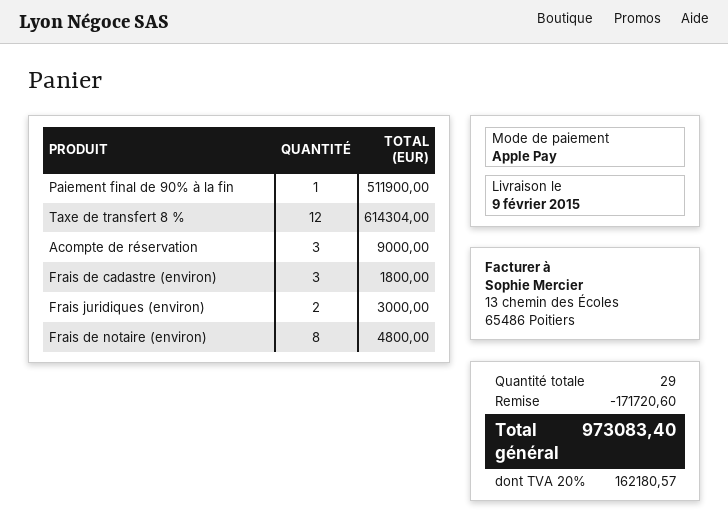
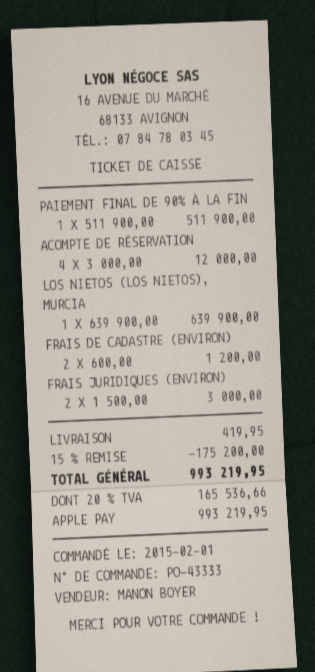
Taxe de transfert 8 %: 12 for 614304.00 -> none
Acompte de réservation: 3 for 9000.00 -> 4 for 12000.00
Frais de cadastre (environ): 3 for 1800.00 -> 2 for 1200.00
Frais de notaire (environ): 8 for 4800.00 -> none
LOS NIETOS (LOS NIETOS), MURCIA: none -> 1 for 639900.00
discount: 171720.60 -> 175200.00
shipping: none -> 419.95
tax: 20% = 162180.57 -> 20% = 165536.66
total: 973083.40 -> 993219.95

